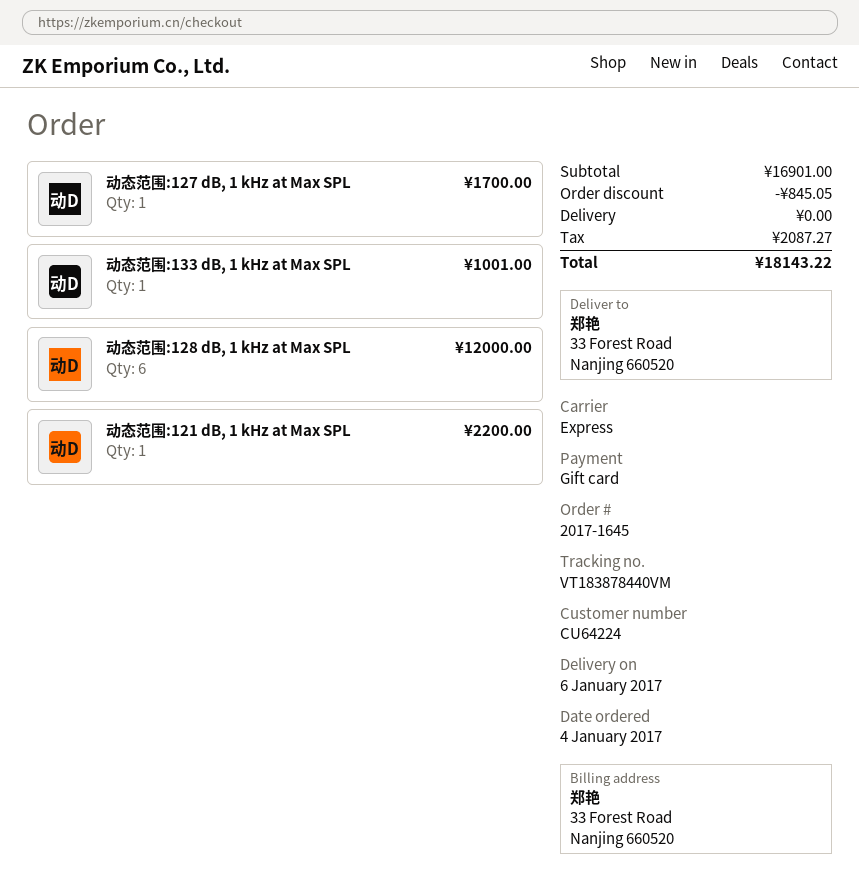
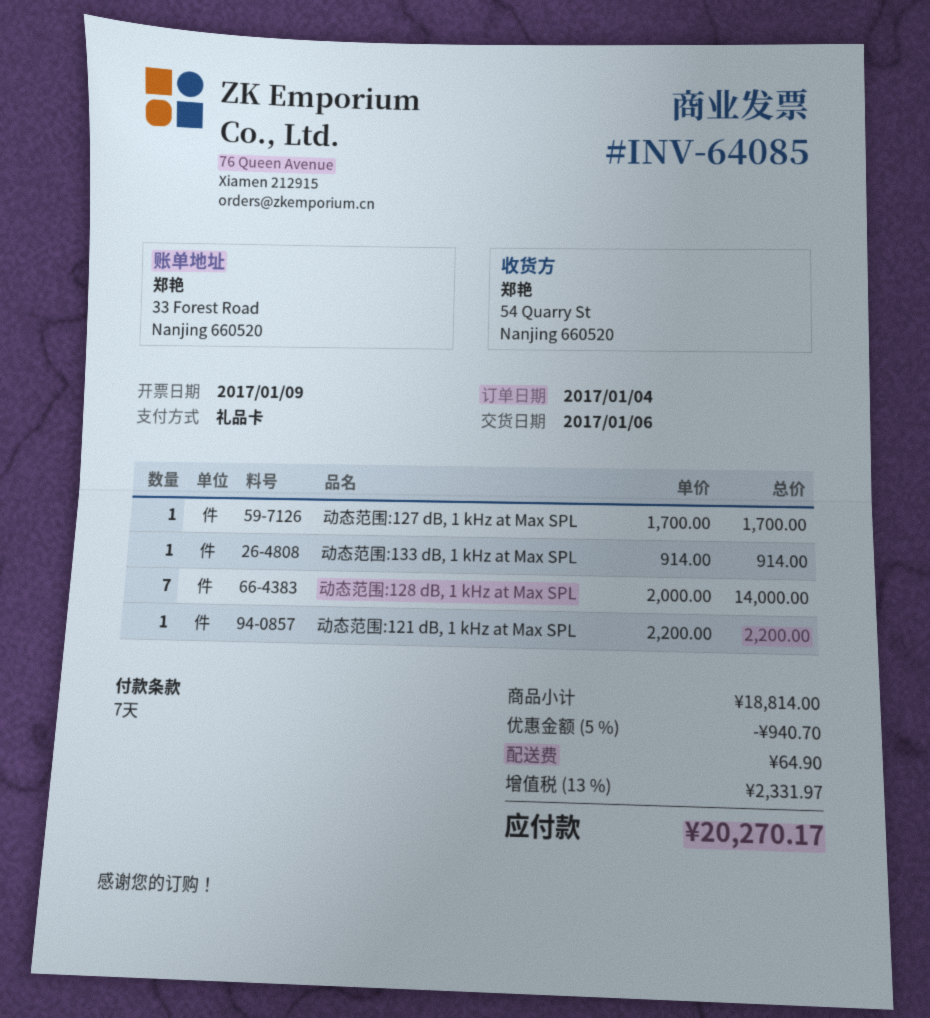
ship to: 33 Forest Road, Nanjing 660520 -> 54 Quarry St, Nanjing 660520
动态范围:133 dB, 1 kHz at Max SPL: 1 for 1001.00 -> 1 for 914.00
动态范围:128 dB, 1 kHz at Max SPL: 6 for 12000.00 -> 7 for 14000.00
subtotal: 16901.00 -> 18814.00
discount: 845.05 -> 940.70
shipping: 0.00 -> 64.90
tax: 2087.27 -> 2331.97
total: 18143.22 -> 20270.17

